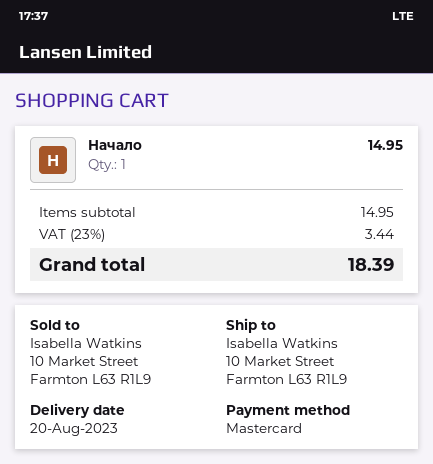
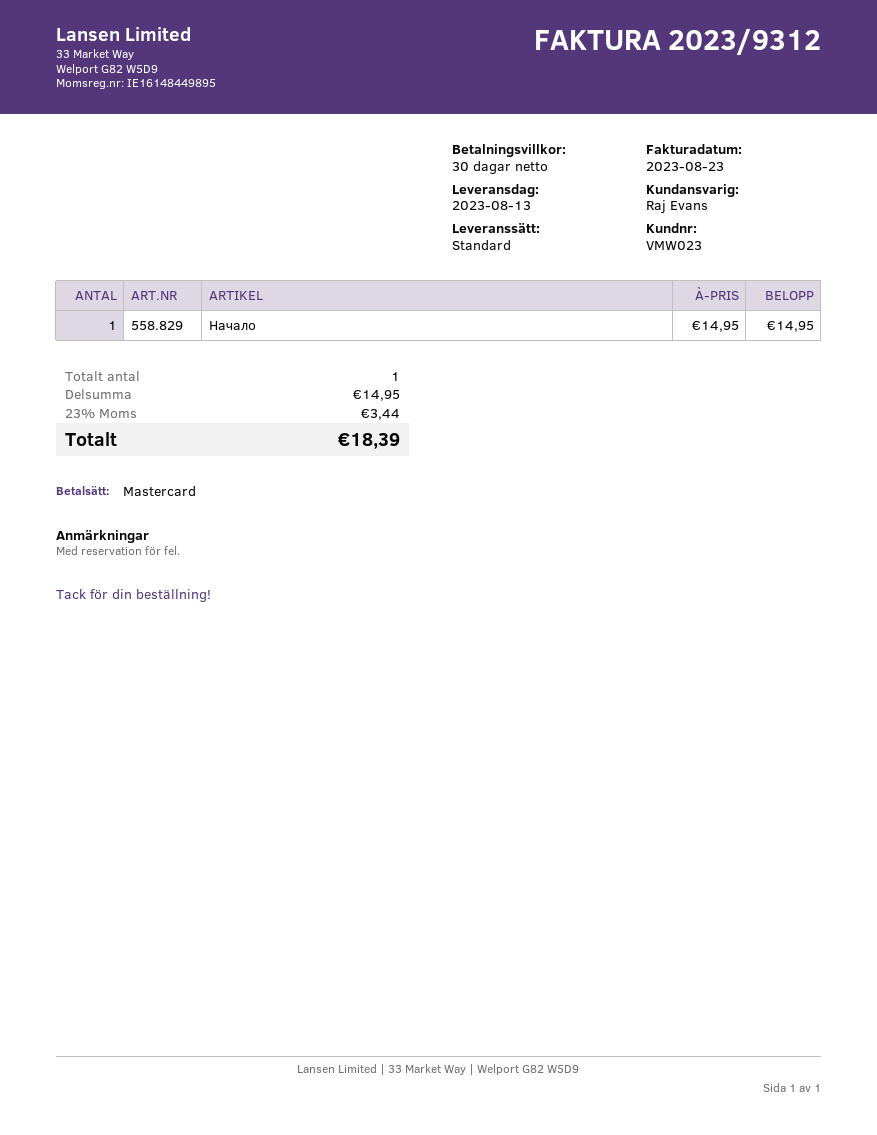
delivery date: 2023-08-20 -> 2023-08-13

